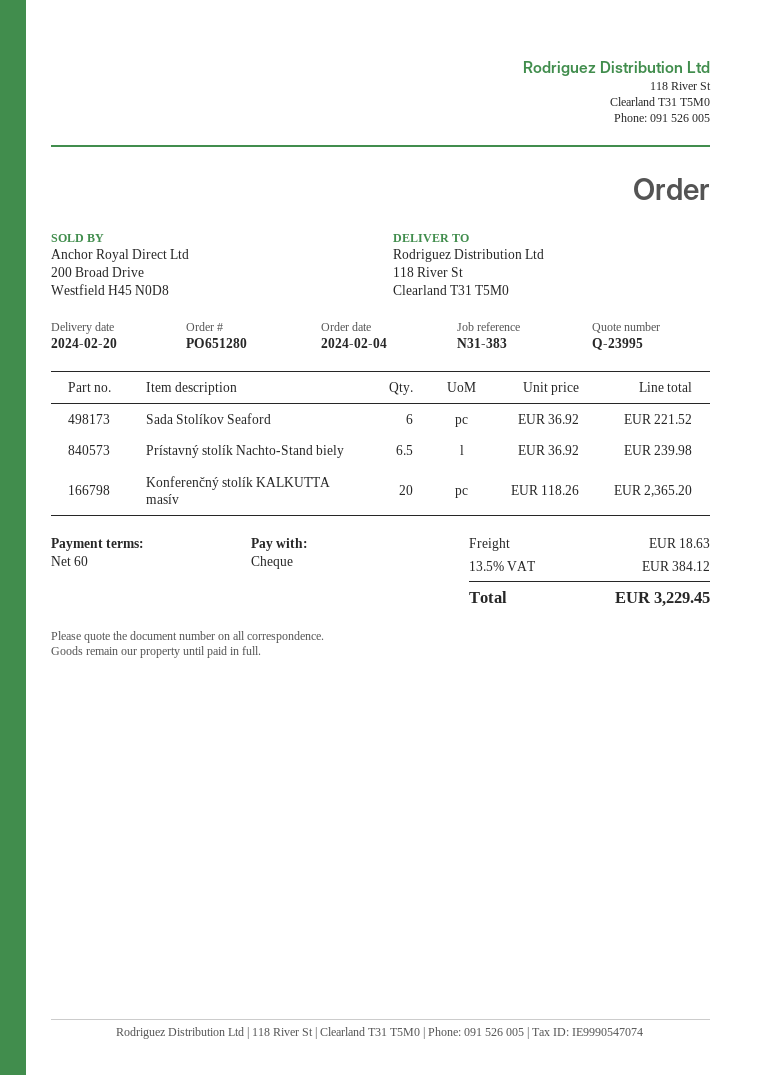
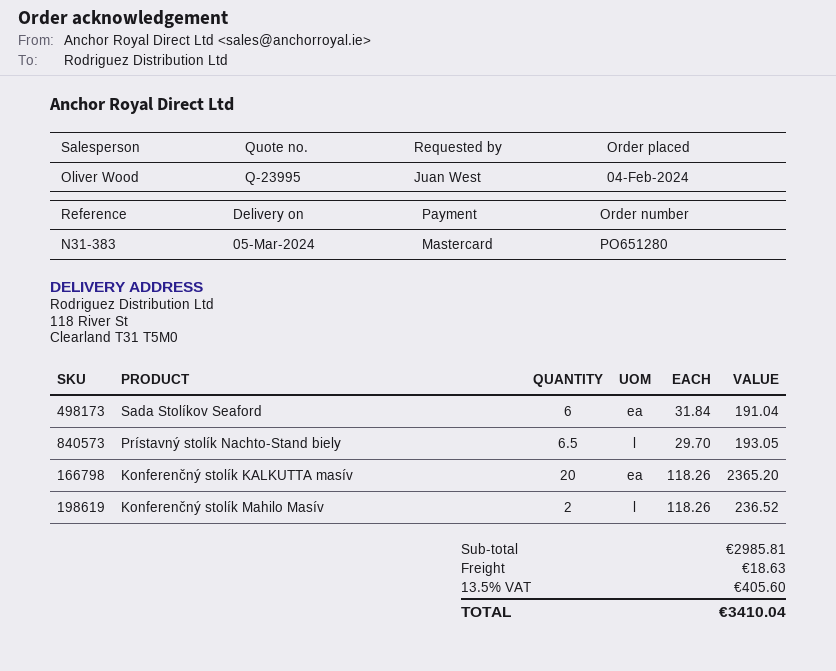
delivery date: 2024-02-20 -> 2024-03-05
payment method: cheque -> Mastercard
Sada Stolíkov Seaford: 6 x 36.92 = 221.52 -> 6 x 31.84 = 191.04
Prístavný stolík Nachto-Stand biely: 6.5 x 36.92 = 239.98 -> 6.5 x 29.70 = 193.05
Konferenčný stolík Mahilo Masív: none -> 2 x 118.26 = 236.52
tax: 13.5% = 384.12 -> 13.5% = 405.60
total: 3229.45 -> 3410.04

